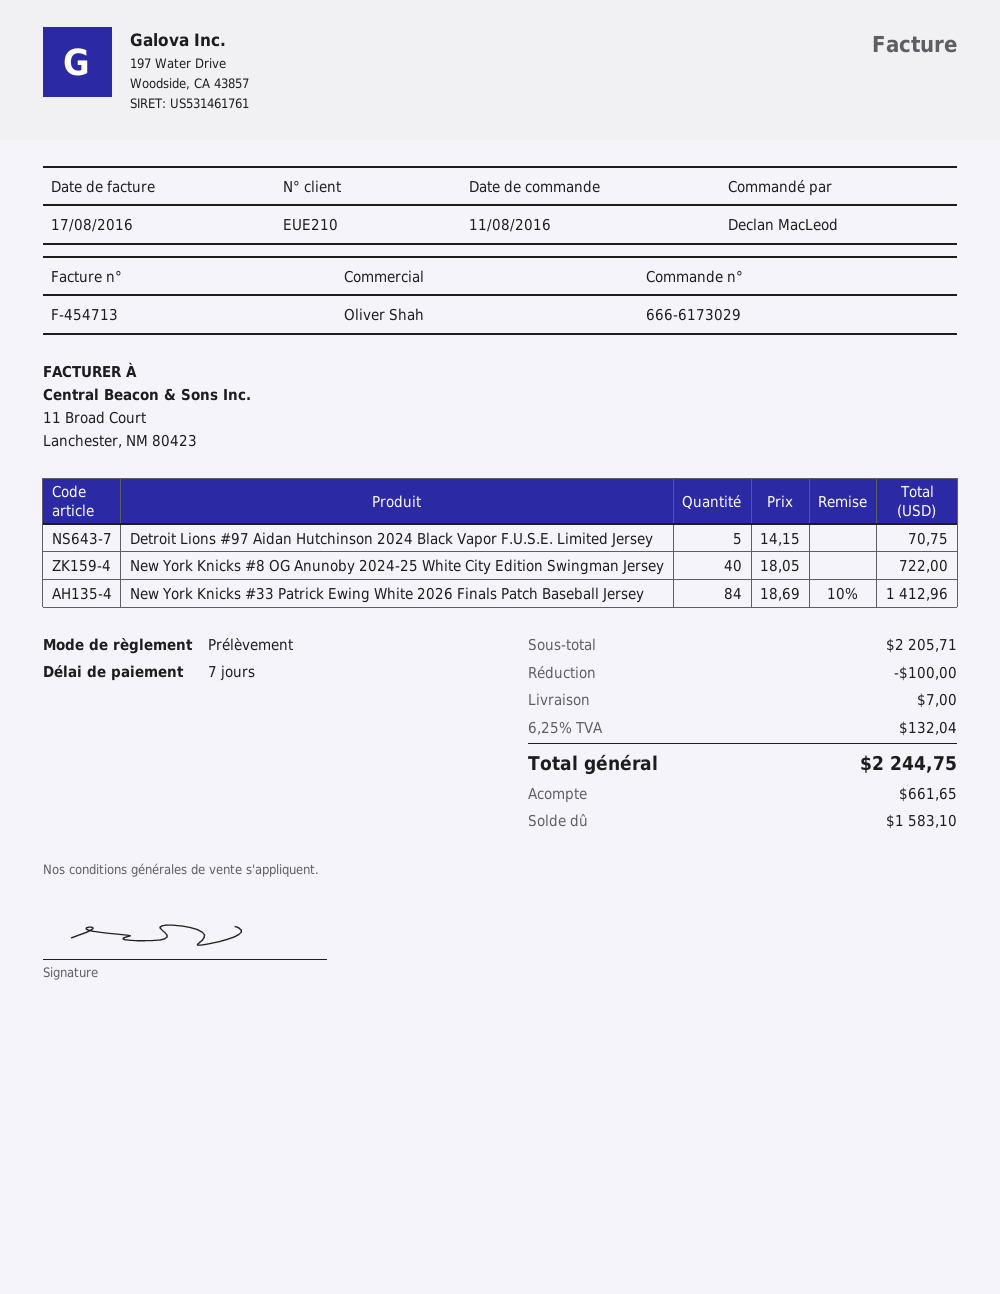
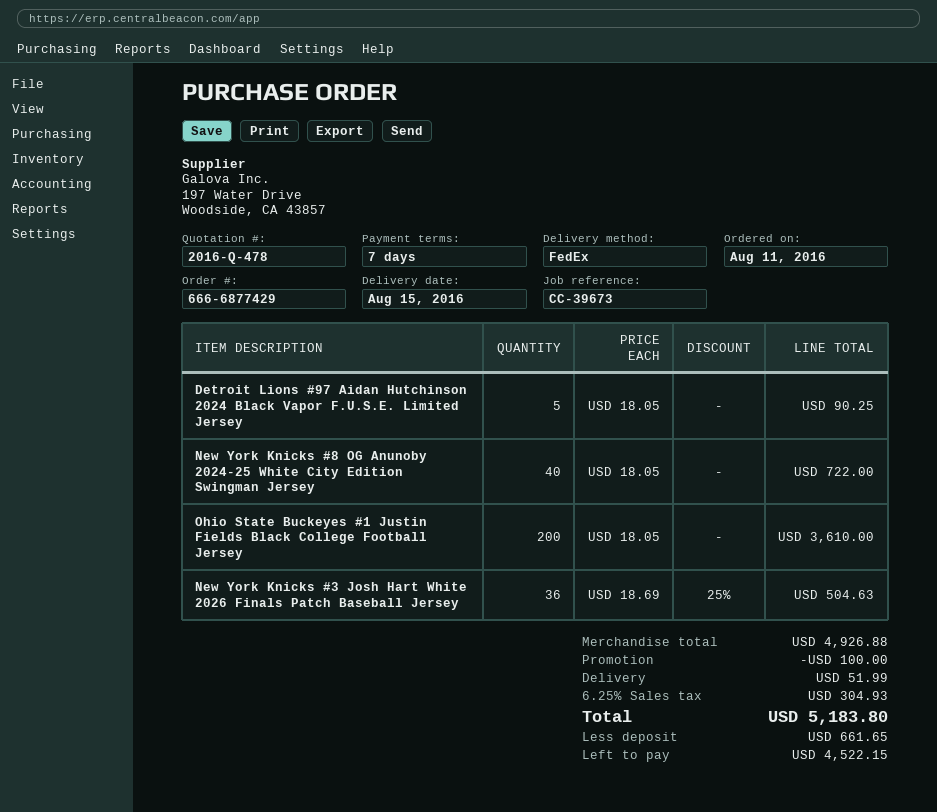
order number: 666-6173029 -> 666-6877429
Detroit Lions #97 Aidan Hutchinson 2024 Black Vapor F.U.S.E. Limited Jersey: 5 x 14.15 = 70.75 -> 5 x 18.05 = 90.25
New York Knicks #33 Patrick Ewing White 2026 Finals Patch Baseball Jersey: 84 x 18.69 - 10% = 1412.96 -> none
Ohio State Buckeyes #1 Justin Fields Black College Football Jersey: none -> 200 x 18.05 = 3610.00
New York Knicks #3 Josh Hart White 2026 Finals Patch Baseball Jersey: none -> 36 x 18.69 - 25% = 504.63
subtotal: 2205.71 -> 4926.88
shipping: 7.00 -> 51.99
tax: 6.25% = 132.04 -> 6.25% = 304.93
total: 2244.75 -> 5183.80
balance: 1583.10 -> 4522.15

